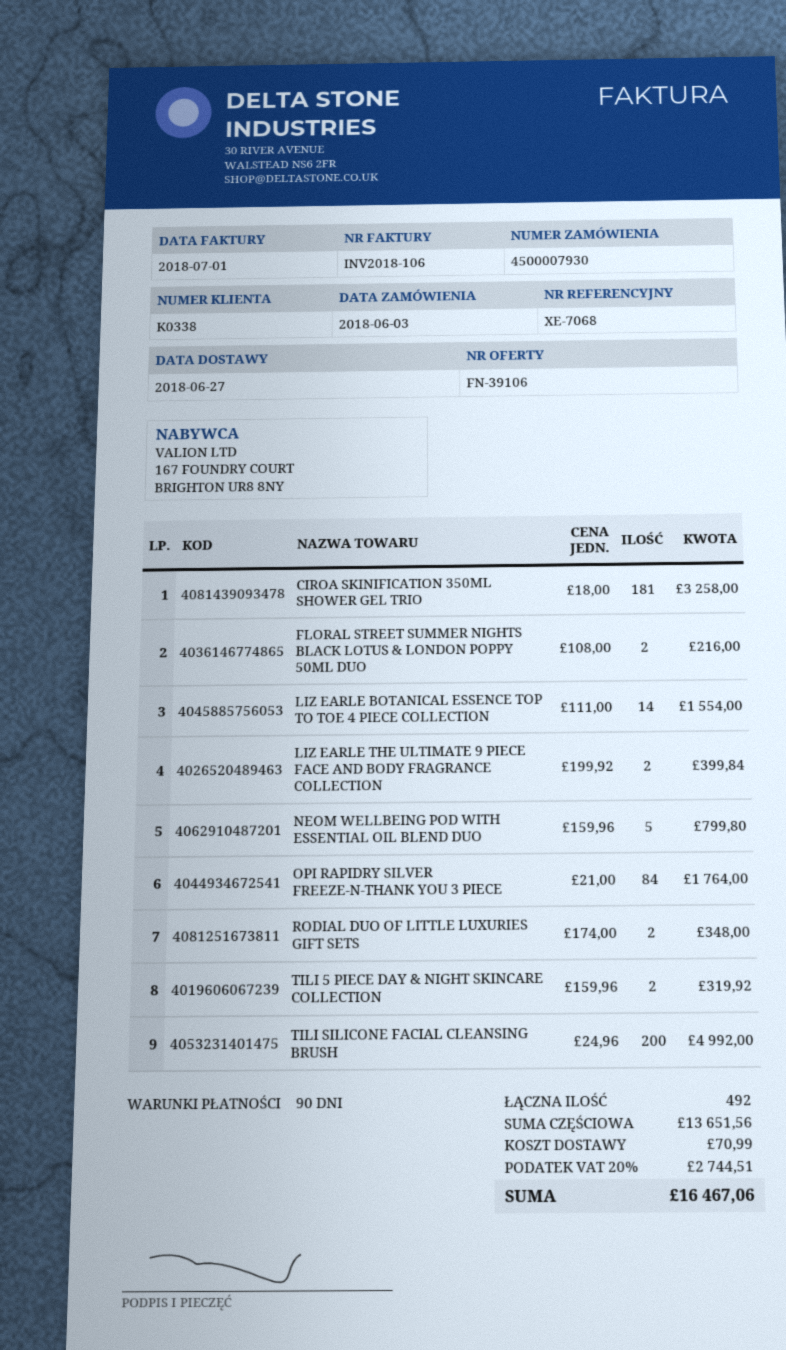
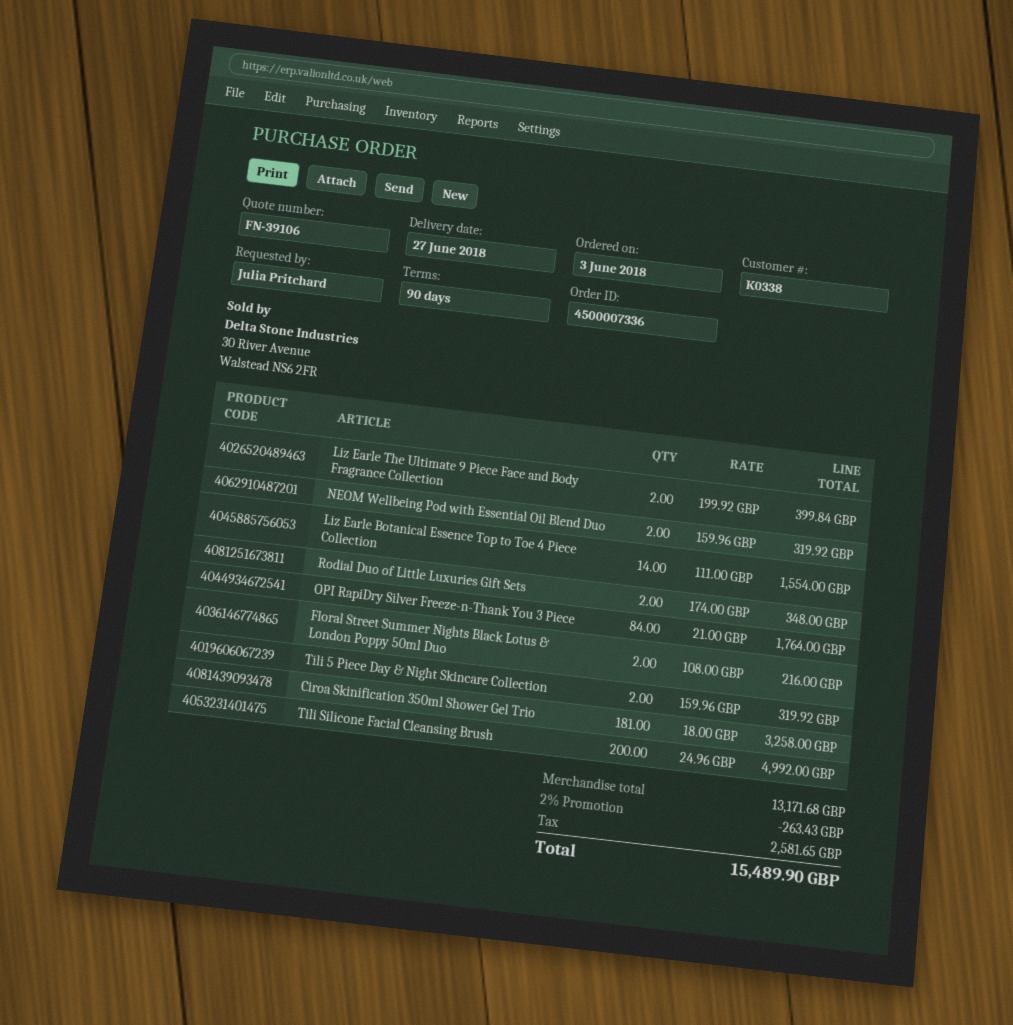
order number: 4500007930 -> 4500007336
NEOM WELLBEING POD WITH ESSENTIAL OIL BLEND DUO: 5 x 159.96 = 799.80 -> 2 x 159.96 = 319.92
subtotal: 13651.56 -> 13171.68
discount: none -> 2% = 263.43
shipping: 70.99 -> none
tax: 2744.51 -> 2581.65
total: 16467.06 -> 15489.90

